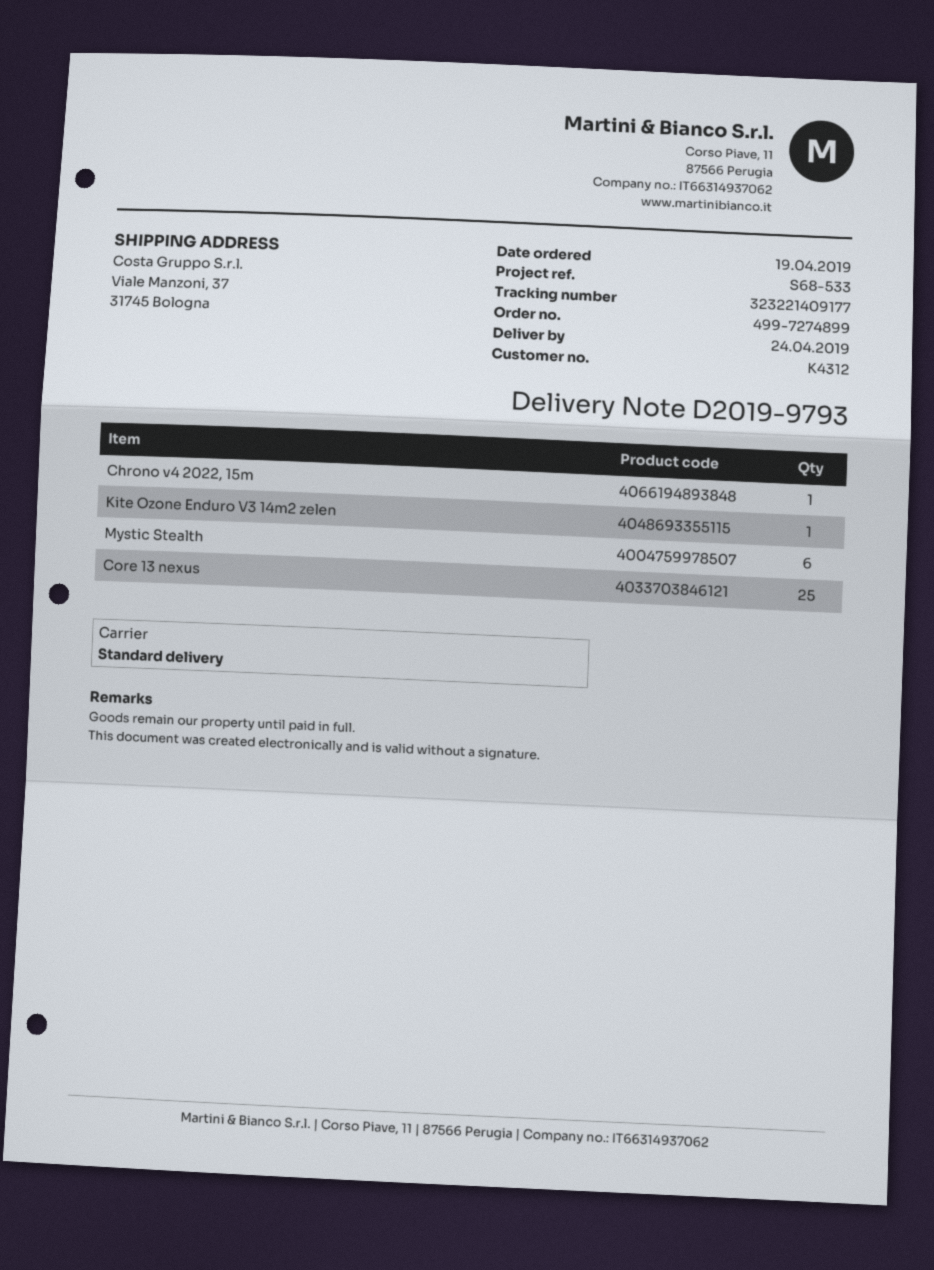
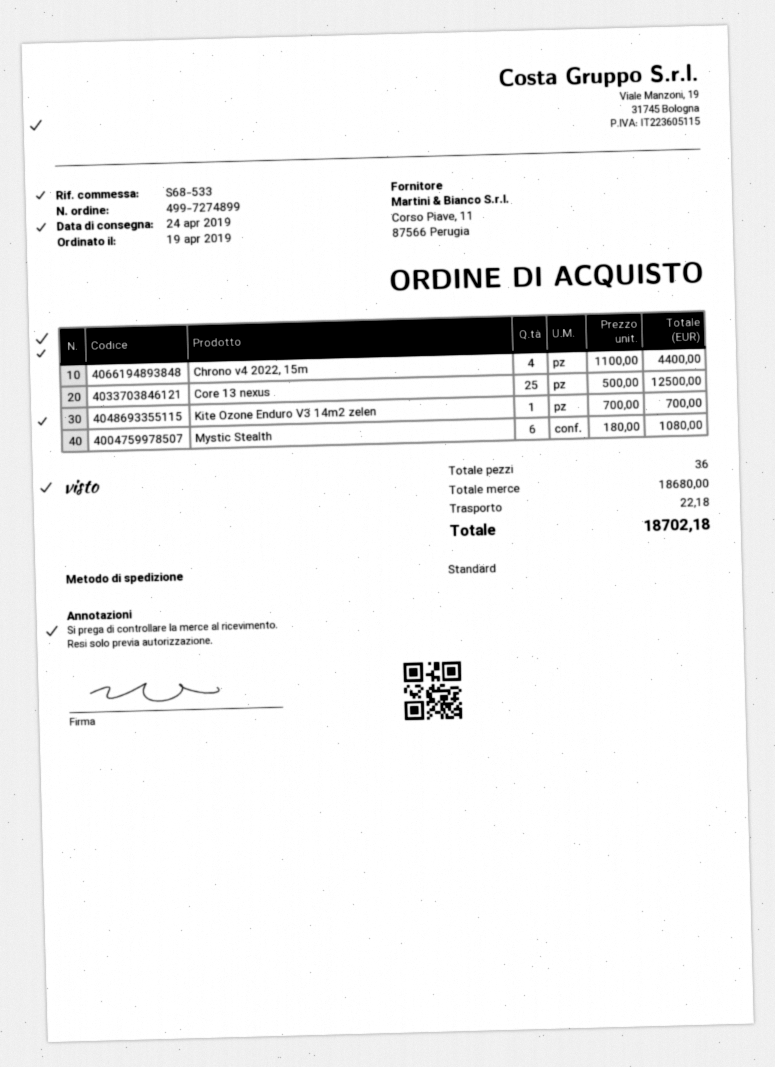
Chrono v4 2022, 15m: 1 -> 4

